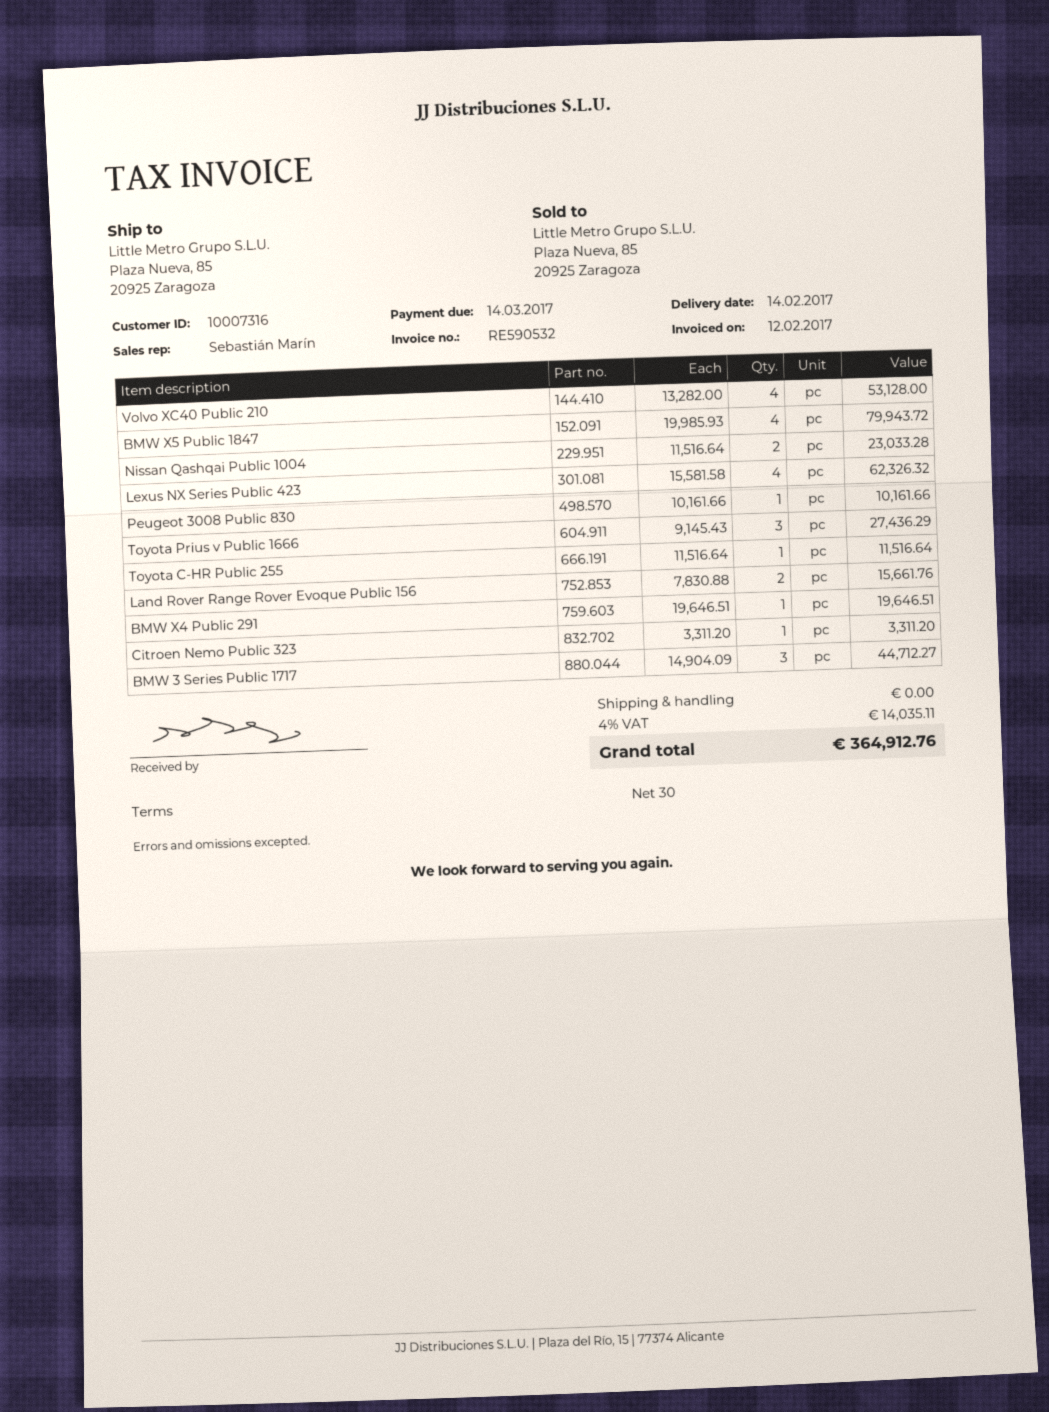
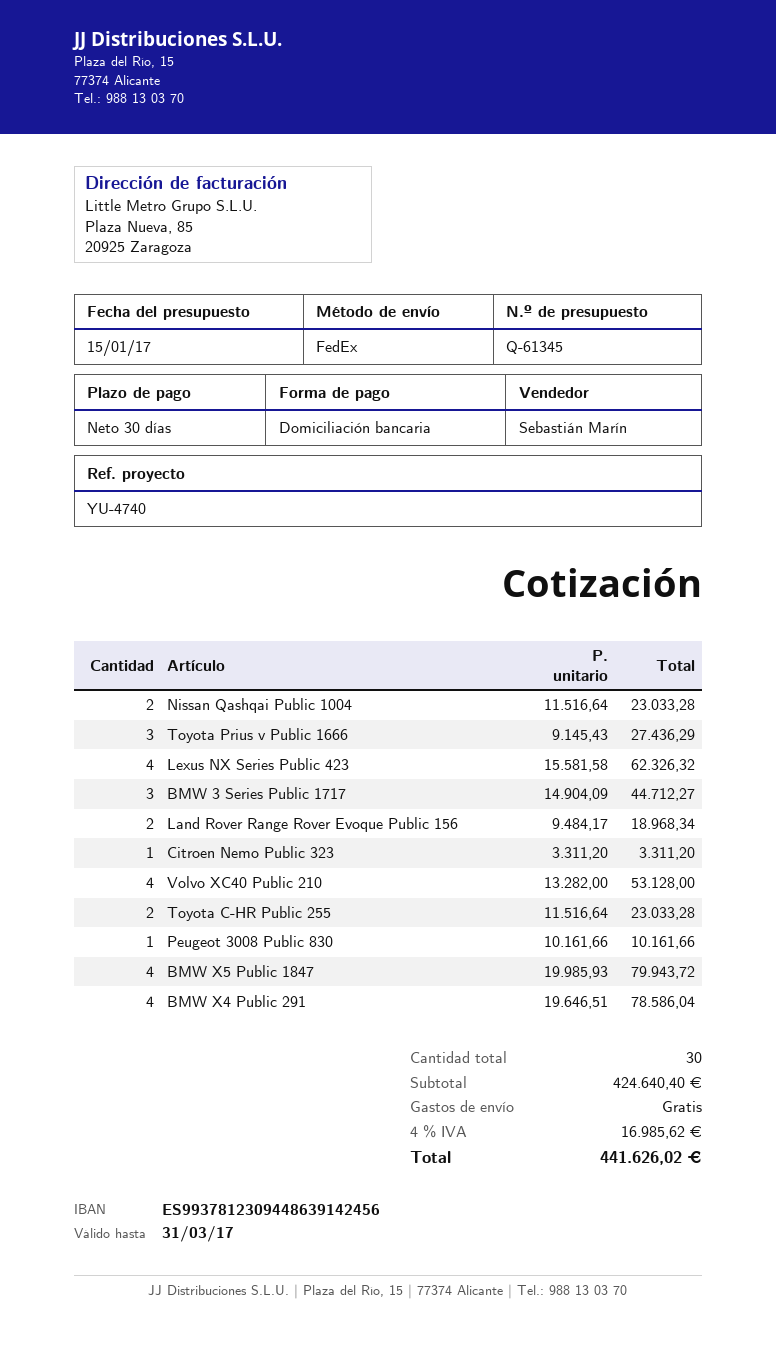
Toyota C-HR Public 255: 1 x 11516.64 = 11516.64 -> 2 x 11516.64 = 23033.28
Land Rover Range Rover Evoque Public 156: 2 x 7830.88 = 15661.76 -> 2 x 9484.17 = 18968.34
BMW X4 Public 291: 1 x 19646.51 = 19646.51 -> 4 x 19646.51 = 78586.04
tax: 4% = 14035.11 -> 4% = 16985.62
total: 364912.76 -> 441626.02

